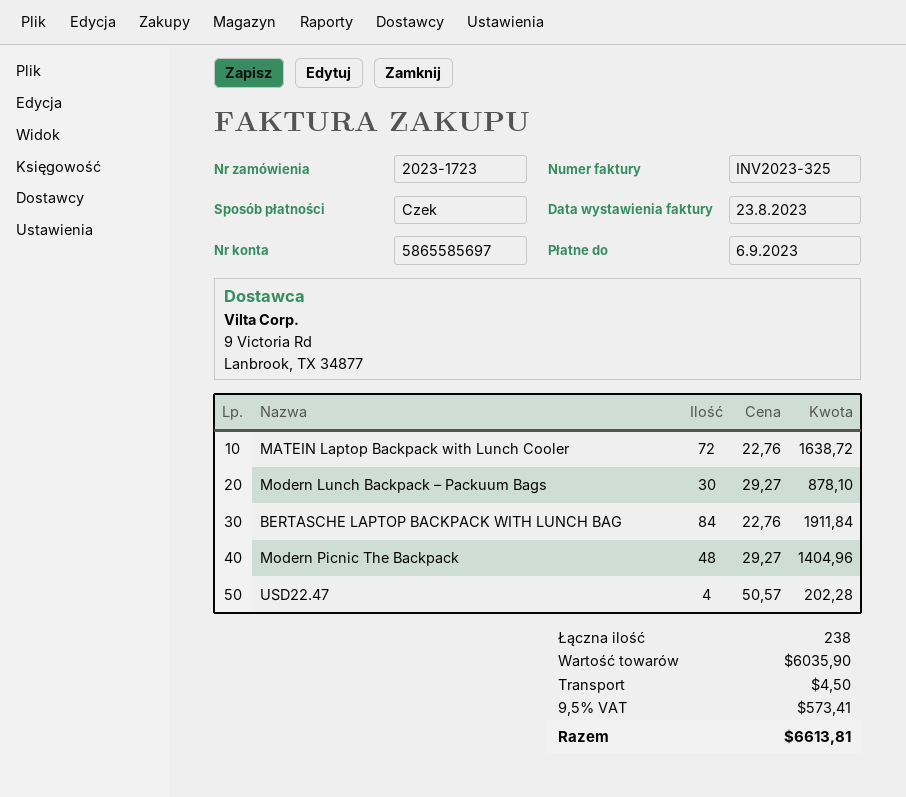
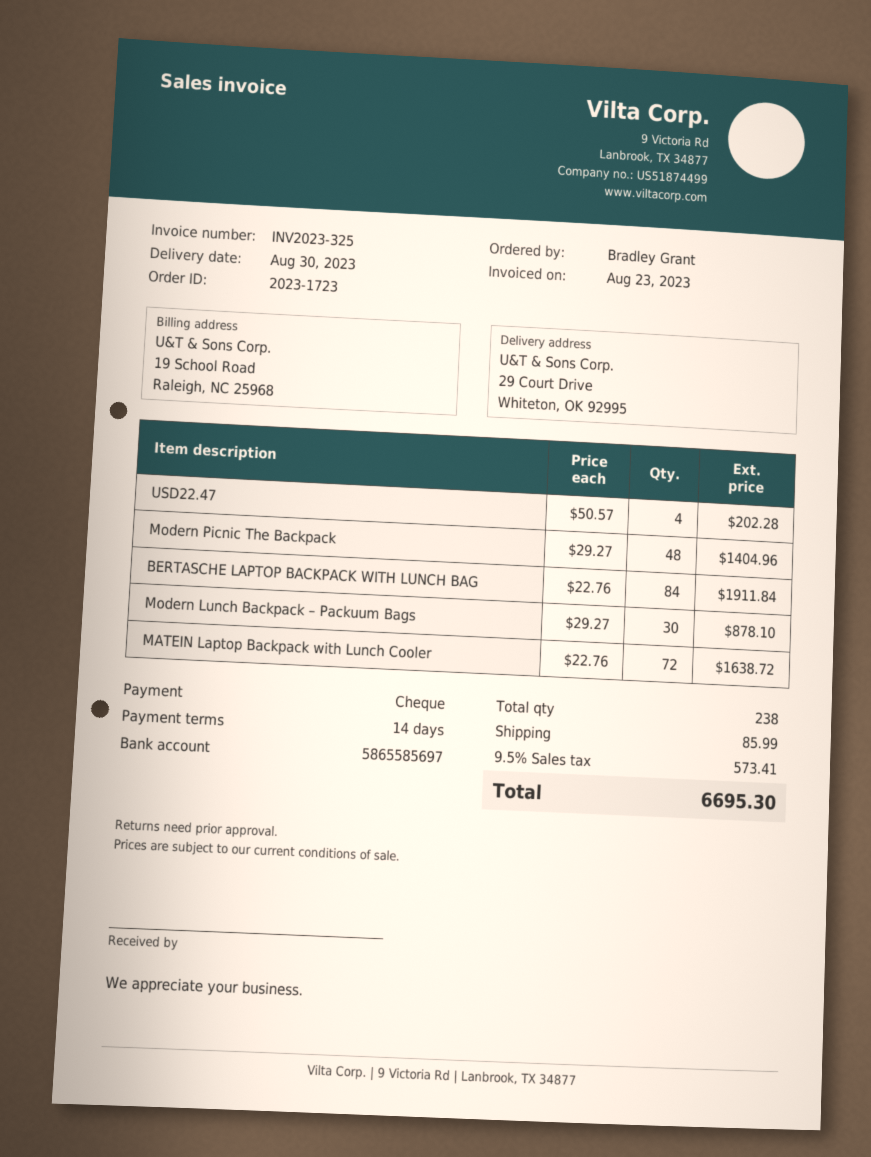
shipping: 4.50 -> 85.99
total: 6613.81 -> 6695.30

